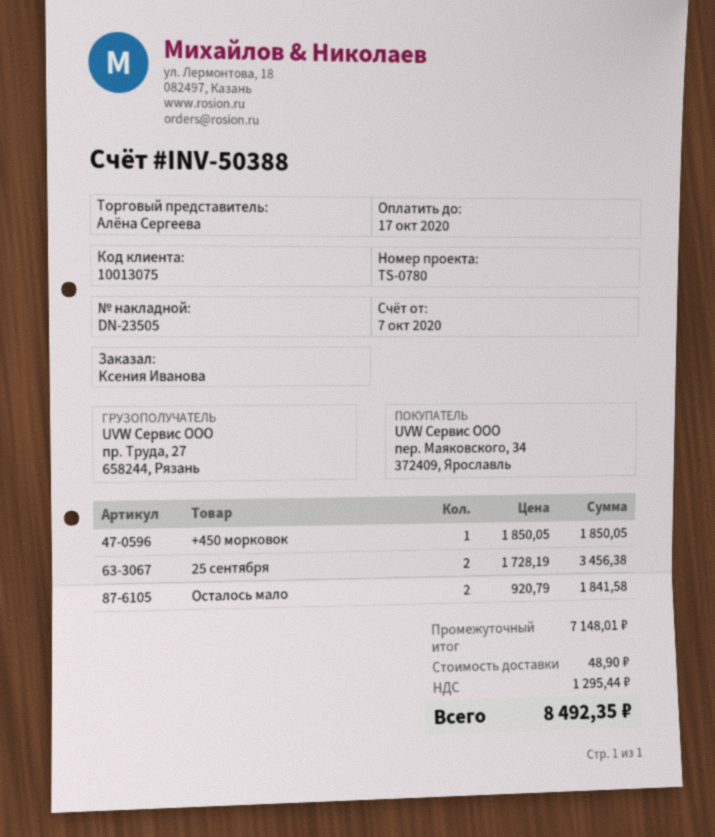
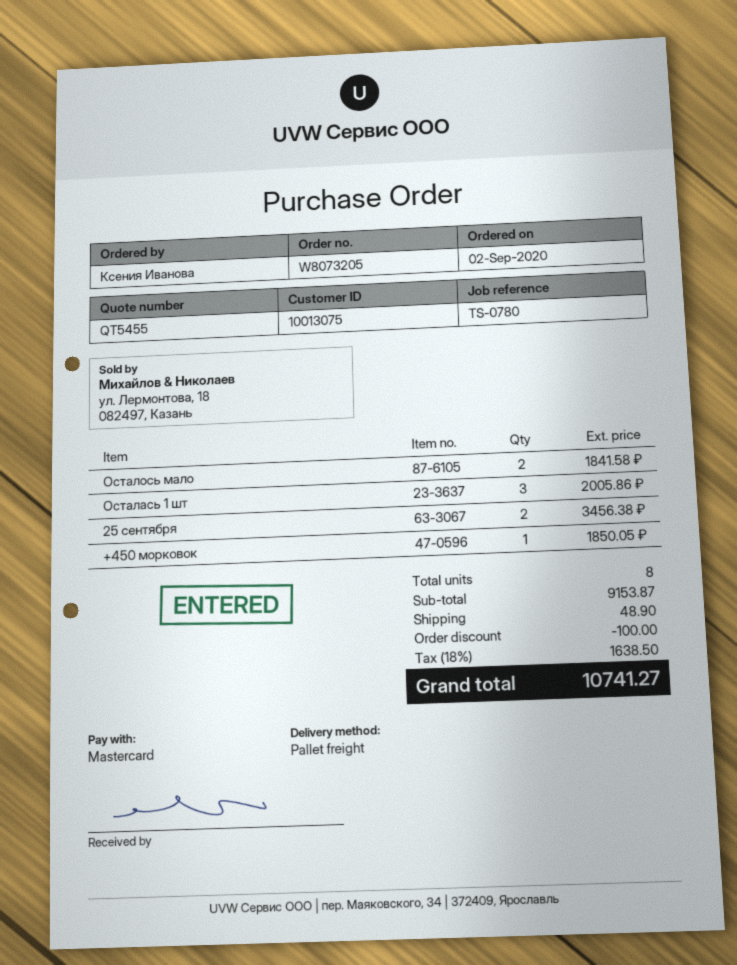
Осталась 1 шт: none -> 3 for 2005.86
subtotal: 7148.01 -> 9153.87
discount: none -> 100.00
tax: 1295.44 -> 1638.50
total: 8492.35 -> 10741.27

